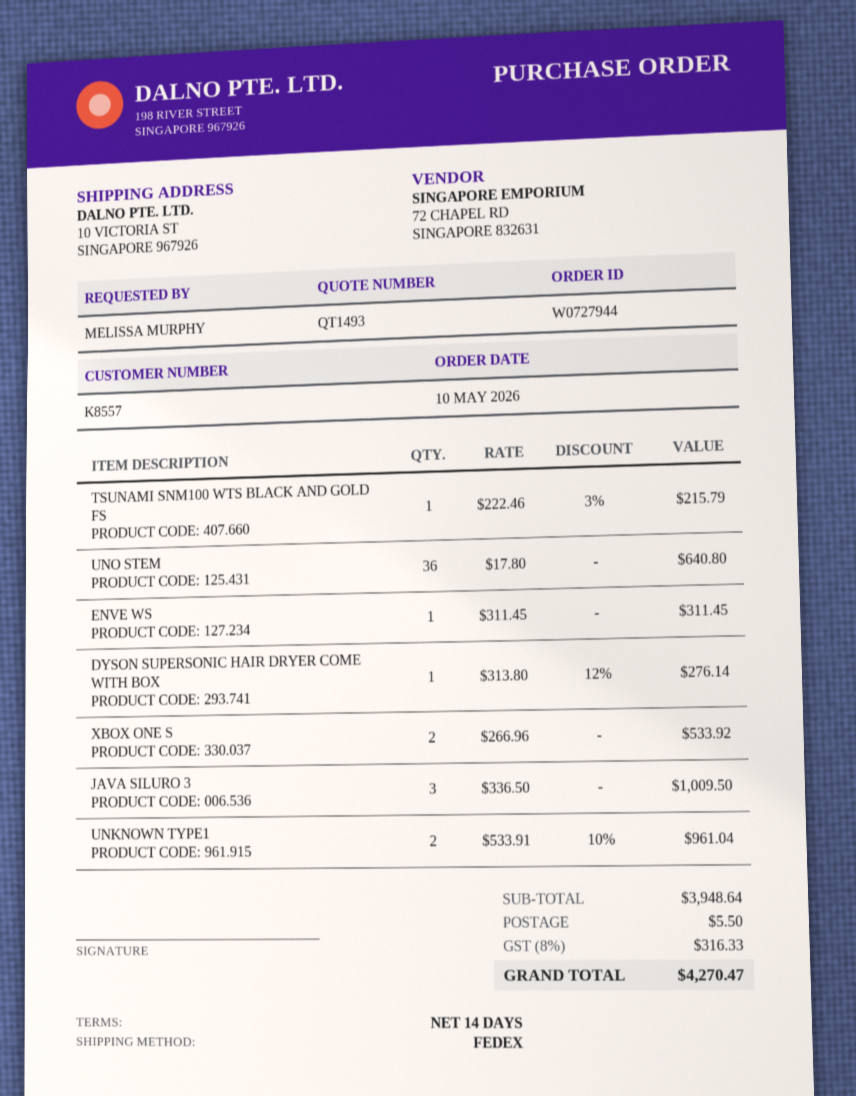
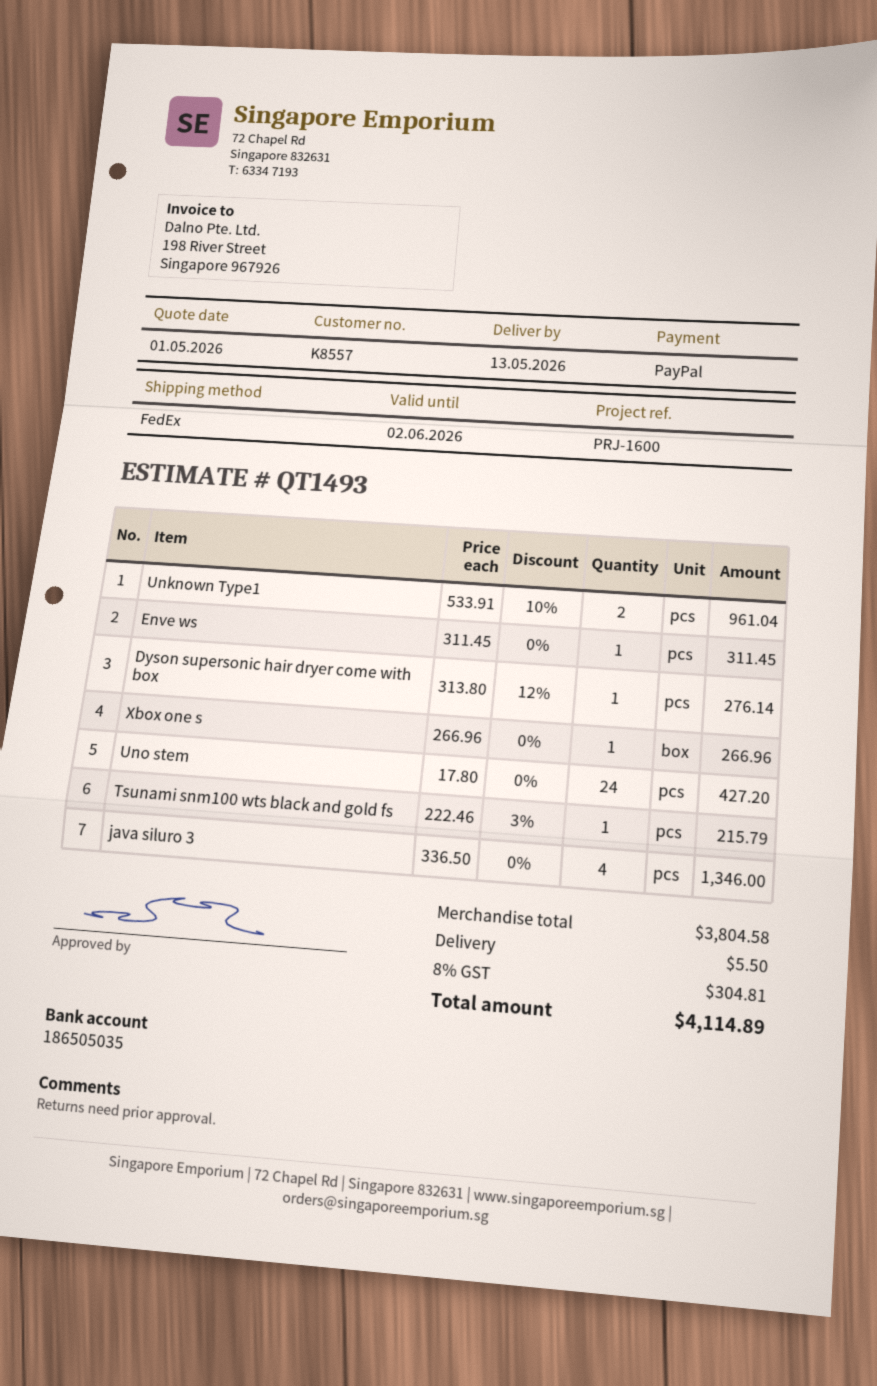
UNO STEM: 36 x 17.80 = 640.80 -> 24 x 17.80 = 427.20
XBOX ONE S: 2 x 266.96 = 533.92 -> 1 x 266.96 = 266.96
JAVA SILURO 3: 3 x 336.50 = 1009.50 -> 4 x 336.50 = 1346.00
subtotal: 3948.64 -> 3804.58
tax: 8% = 316.33 -> 8% = 304.81
total: 4270.47 -> 4114.89

